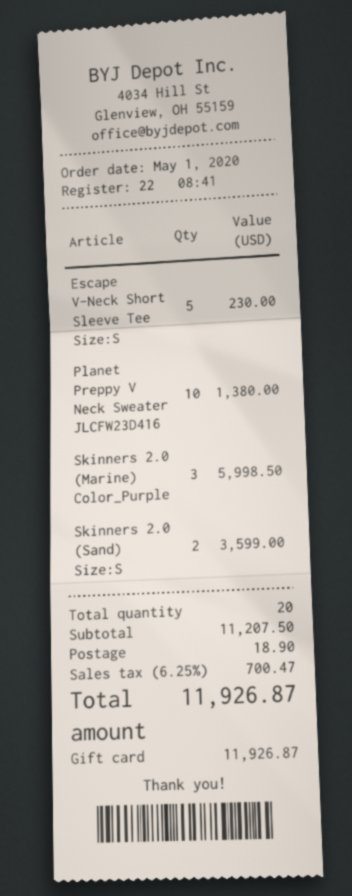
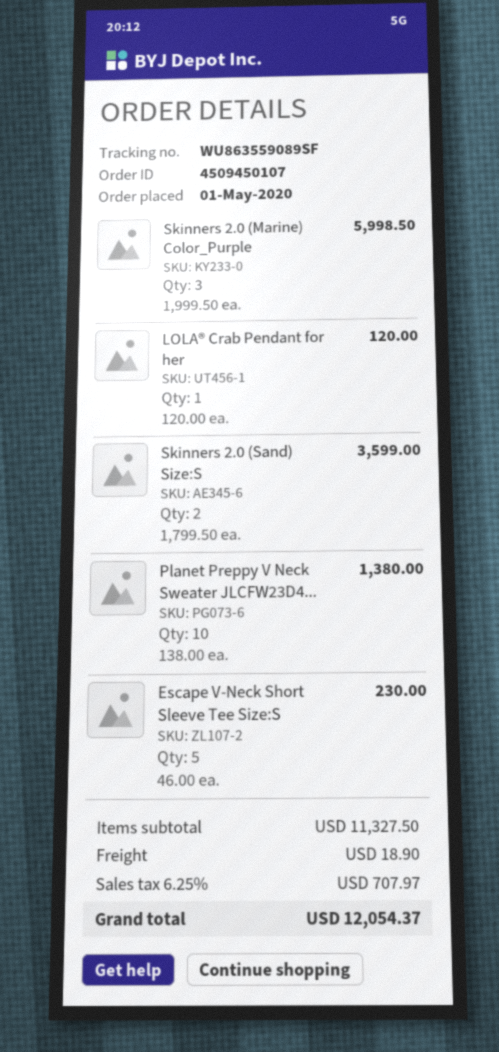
LOLA® Crab Pendant for her: none -> 1 for 120.00
subtotal: 11207.50 -> 11327.50
tax: 6.25% = 700.47 -> 6.25% = 707.97
total: 11926.87 -> 12054.37

